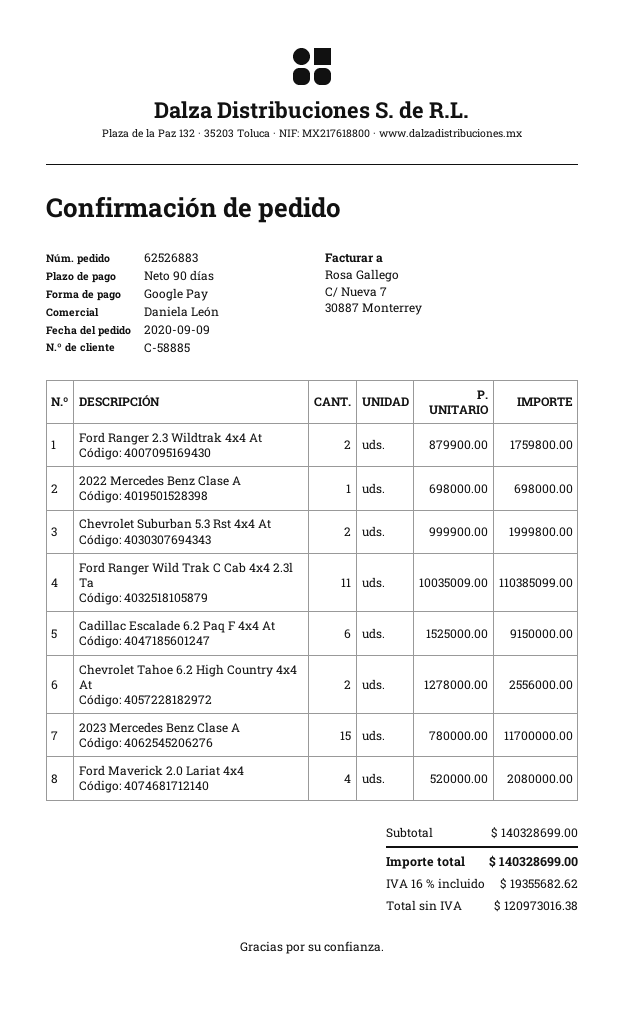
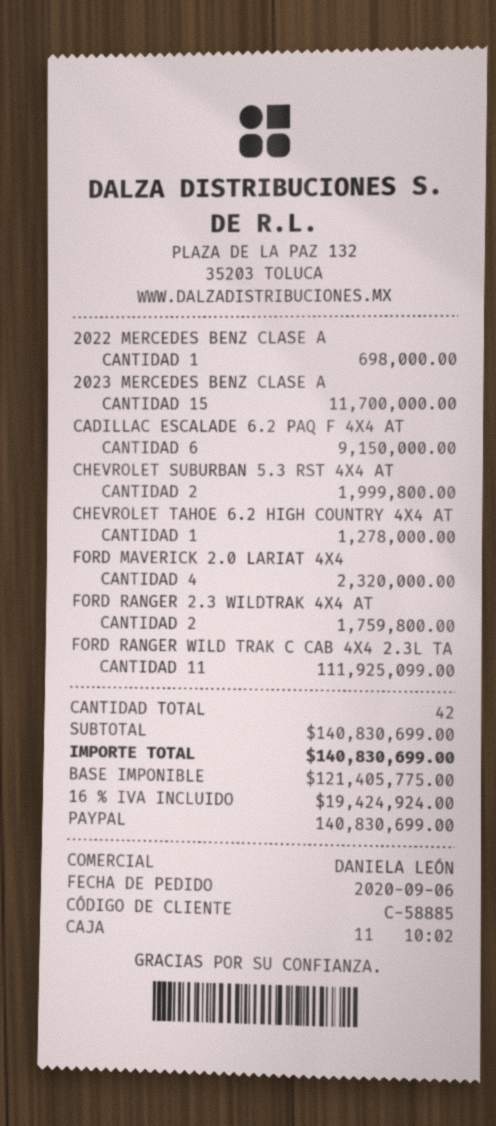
order date: 2020-09-09 -> 2020-09-06
payment method: Google Pay -> PayPal
Ford Ranger Wild Trak C Cab 4x4 2.3l Ta: 11 for 110385099.00 -> 11 for 111925099.00
Chevrolet Tahoe 6.2 High Country 4x4 At: 2 for 2556000.00 -> 1 for 1278000.00
Ford Maverick 2.0 Lariat 4x4: 4 for 2080000.00 -> 4 for 2320000.00
subtotal: 140328699.00 -> 140830699.00
net: 120973016.38 -> 121405775.00
tax: 16% = 19355682.62 -> 16% = 19424924.00
total: 140328699.00 -> 140830699.00

